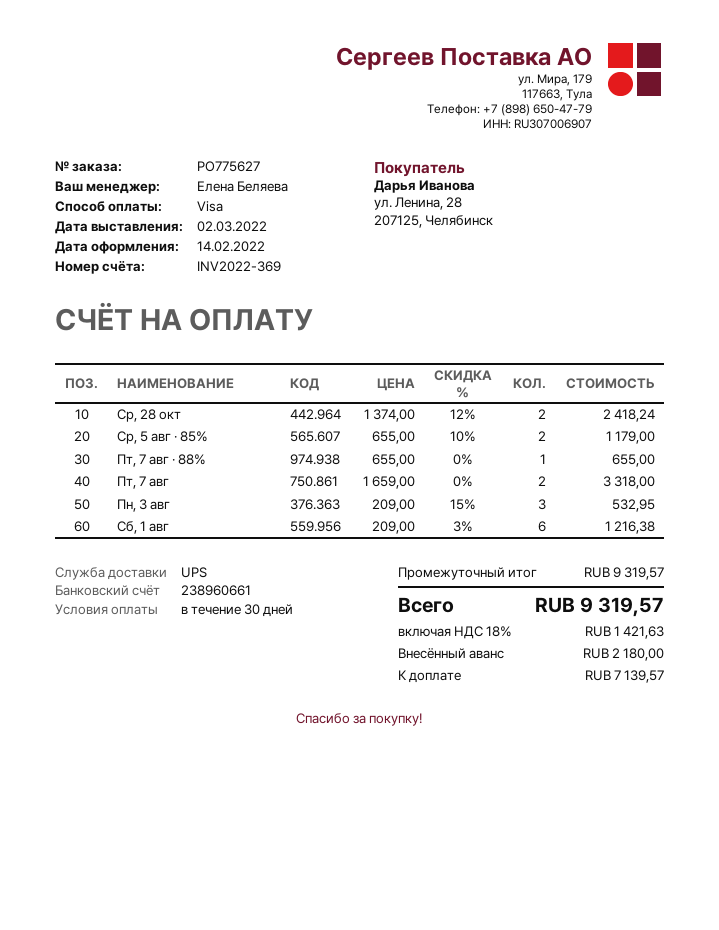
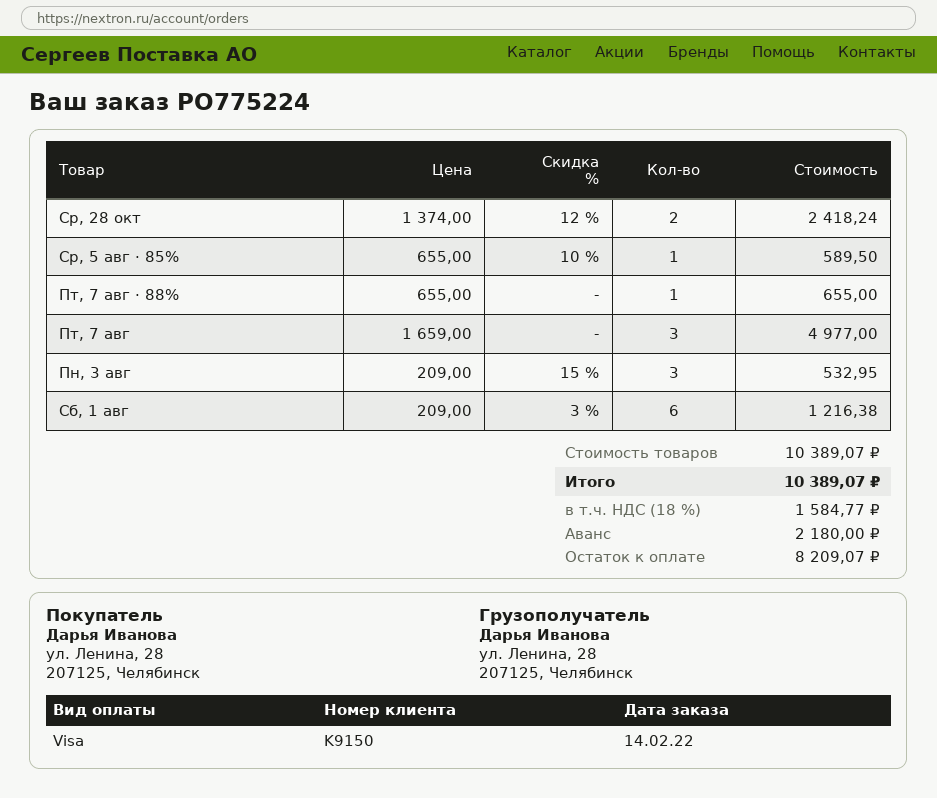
order number: PO775627 -> PO775224
Ср, 5 авг · 85%: 2 x 655.00 - 10% = 1179.00 -> 1 x 655.00 - 10% = 589.50
Пт, 7 авг: 2 x 1659.00 = 3318.00 -> 3 x 1659.00 = 4977.00
subtotal: 9319.57 -> 10389.07
tax: 18% = 1421.63 -> 18% = 1584.77
total: 9319.57 -> 10389.07
balance: 7139.57 -> 8209.07

